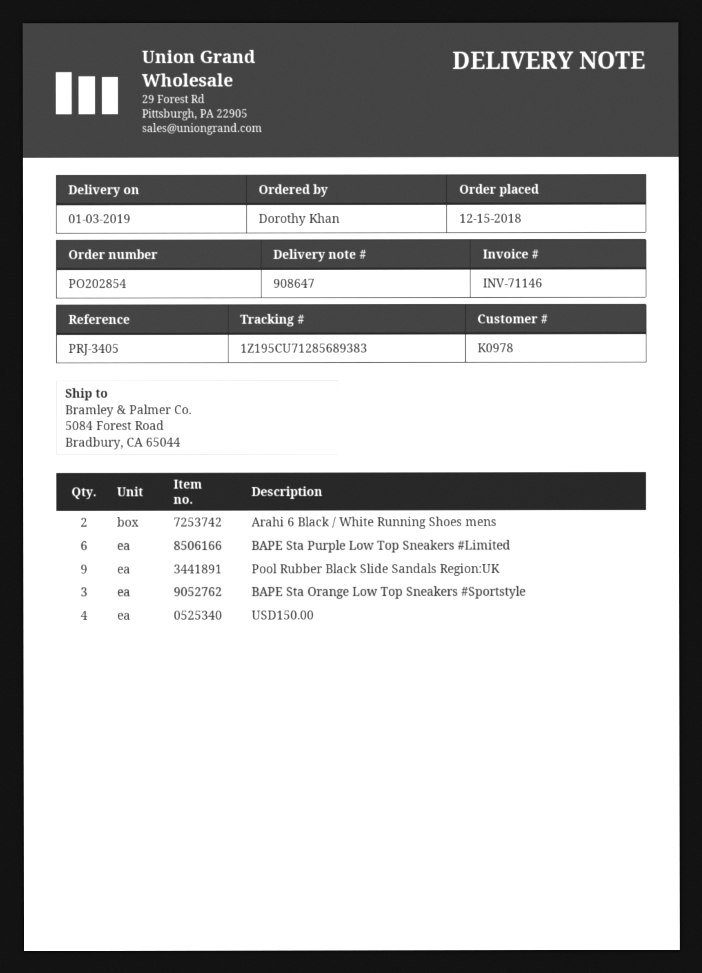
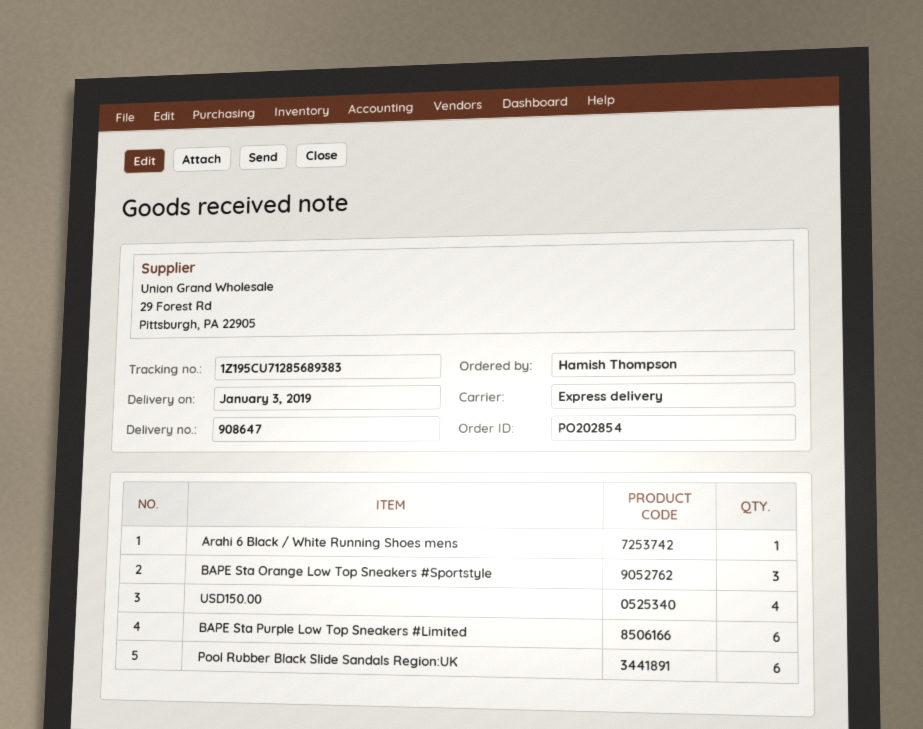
ordered by: Dorothy Khan -> Hamish Thompson
Arahi 6 Black / White Running Shoes mens: 2 -> 1
Pool Rubber Black Slide Sandals Region:UK: 9 -> 6

